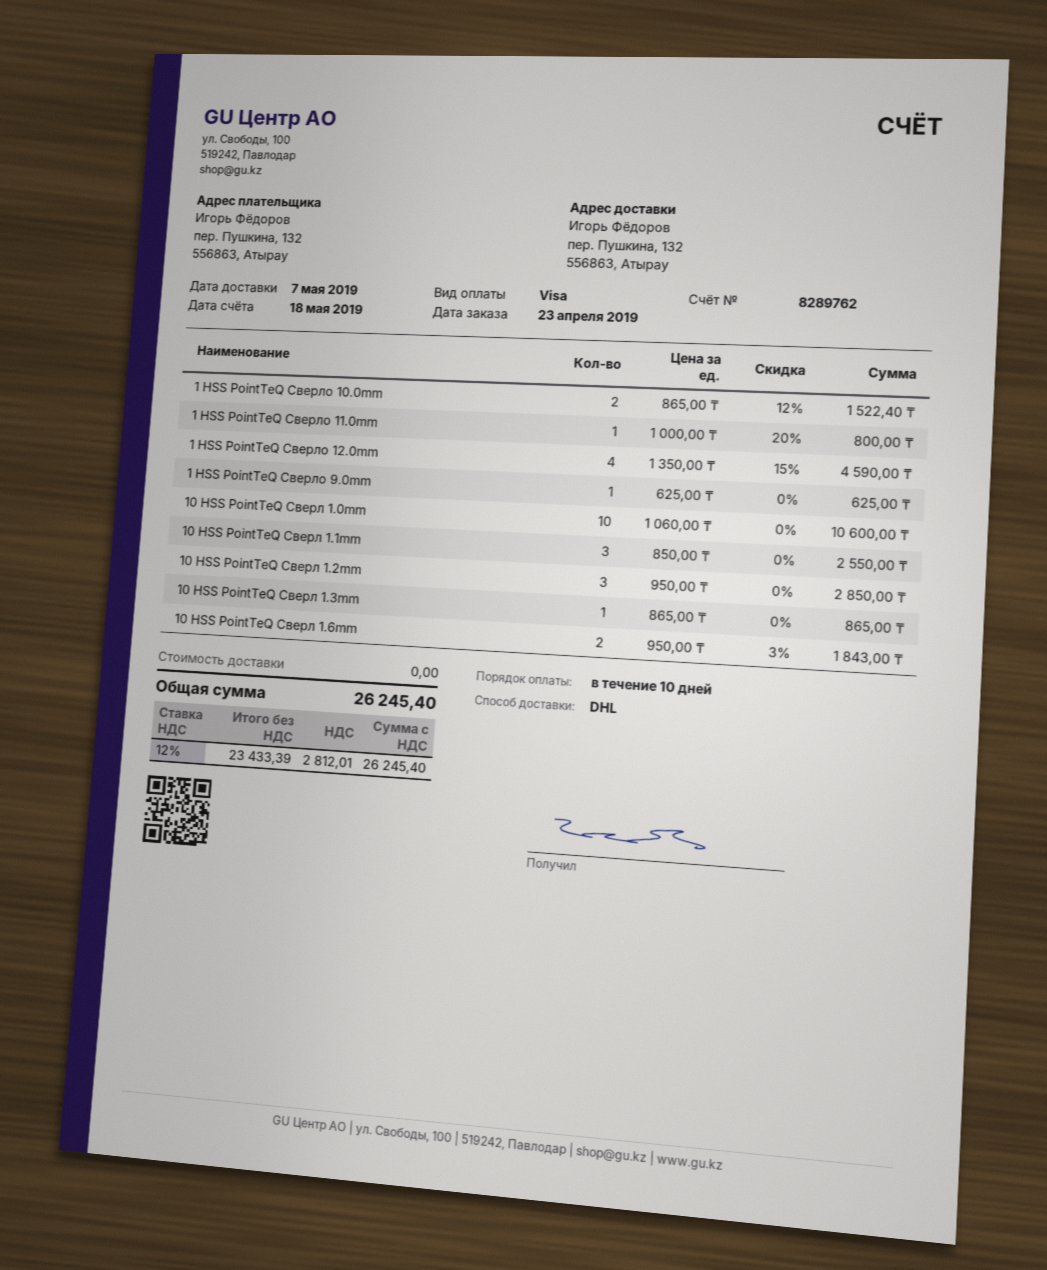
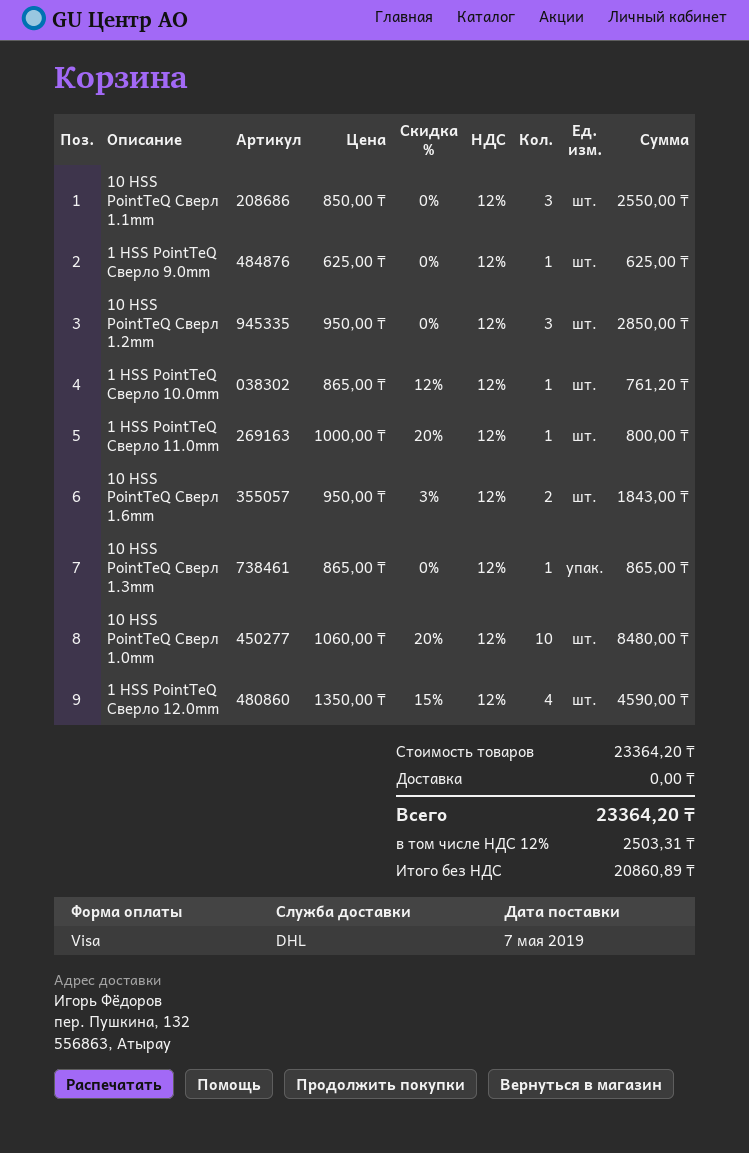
1 HSS PointTeQ Сверло 10.0mm: 2 x 865.00 - 12% = 1522.40 -> 1 x 865.00 - 12% = 761.20
10 HSS PointTeQ Сверл 1.0mm: 10 x 1060.00 = 10600.00 -> 10 x 1060.00 - 20% = 8480.00
net: 23433.39 -> 20860.89
tax: 12% = 2812.01 -> 12% = 2503.31
total: 26245.40 -> 23364.20

